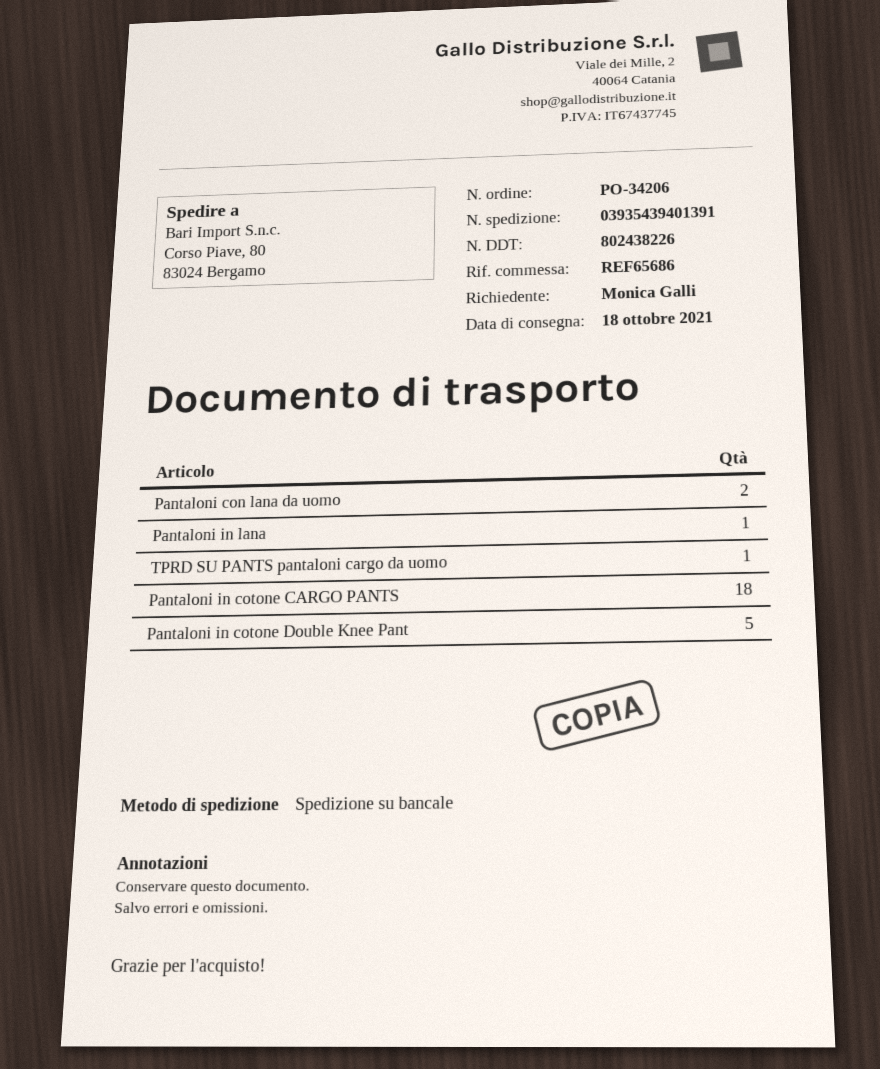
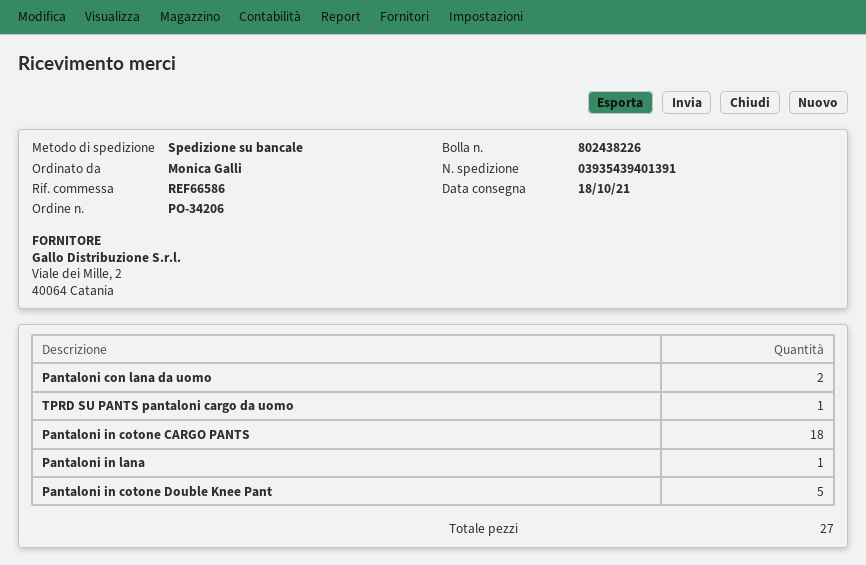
reference: REF65686 -> REF66586

